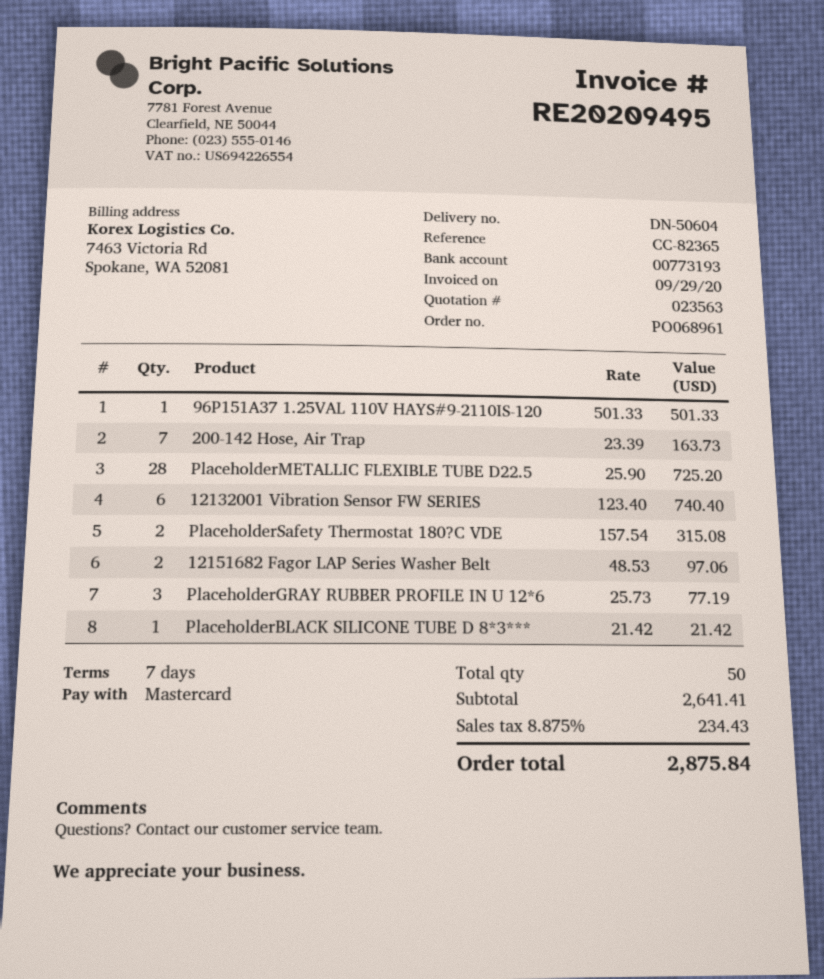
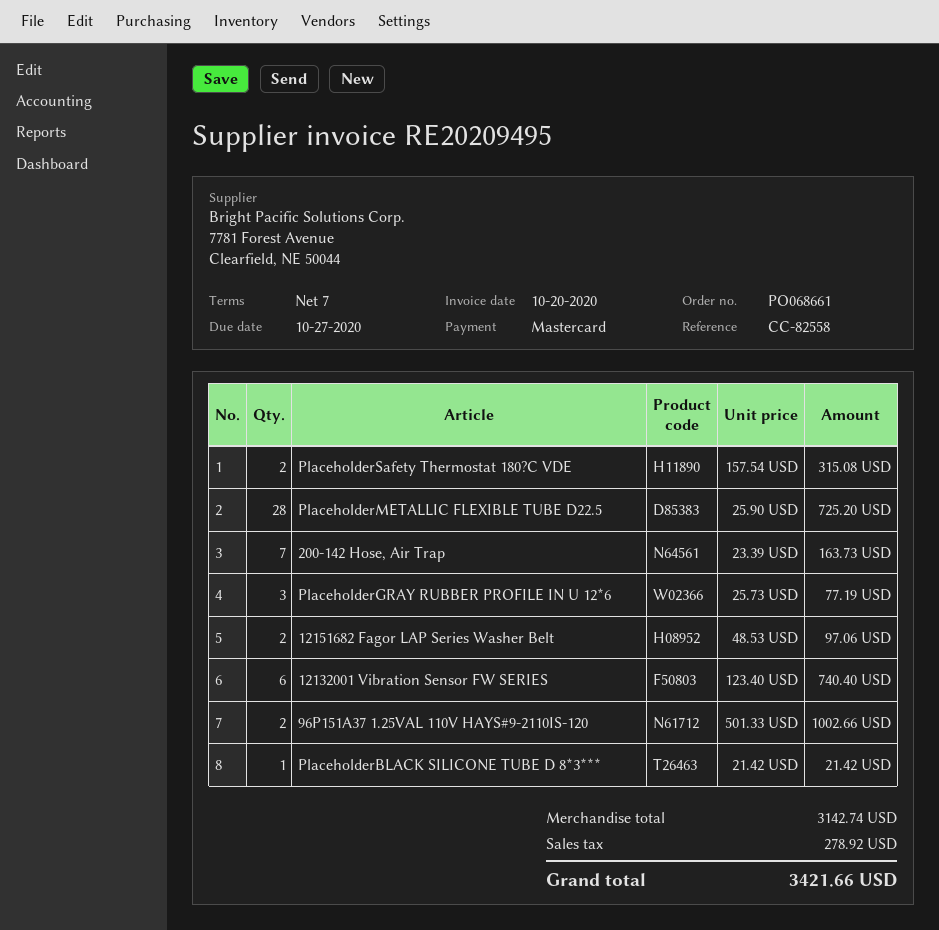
order number: PO068961 -> PO068661
invoice date: 2020-09-29 -> 2020-10-20
reference: CC-82365 -> CC-82558
96P151A37 1.25VAL 110V HAYS#9-2110IS-120: 1 x 501.33 = 501.33 -> 2 x 501.33 = 1002.66
subtotal: 2641.41 -> 3142.74
tax: 234.43 -> 278.92
total: 2875.84 -> 3421.66

